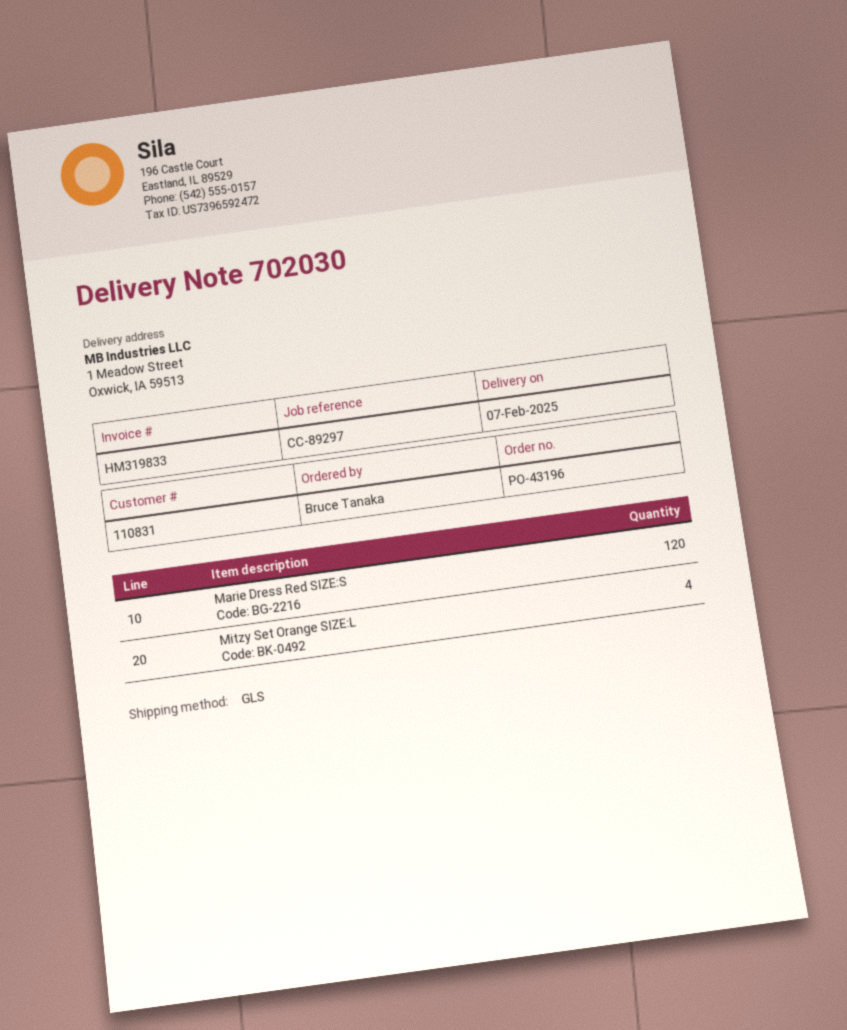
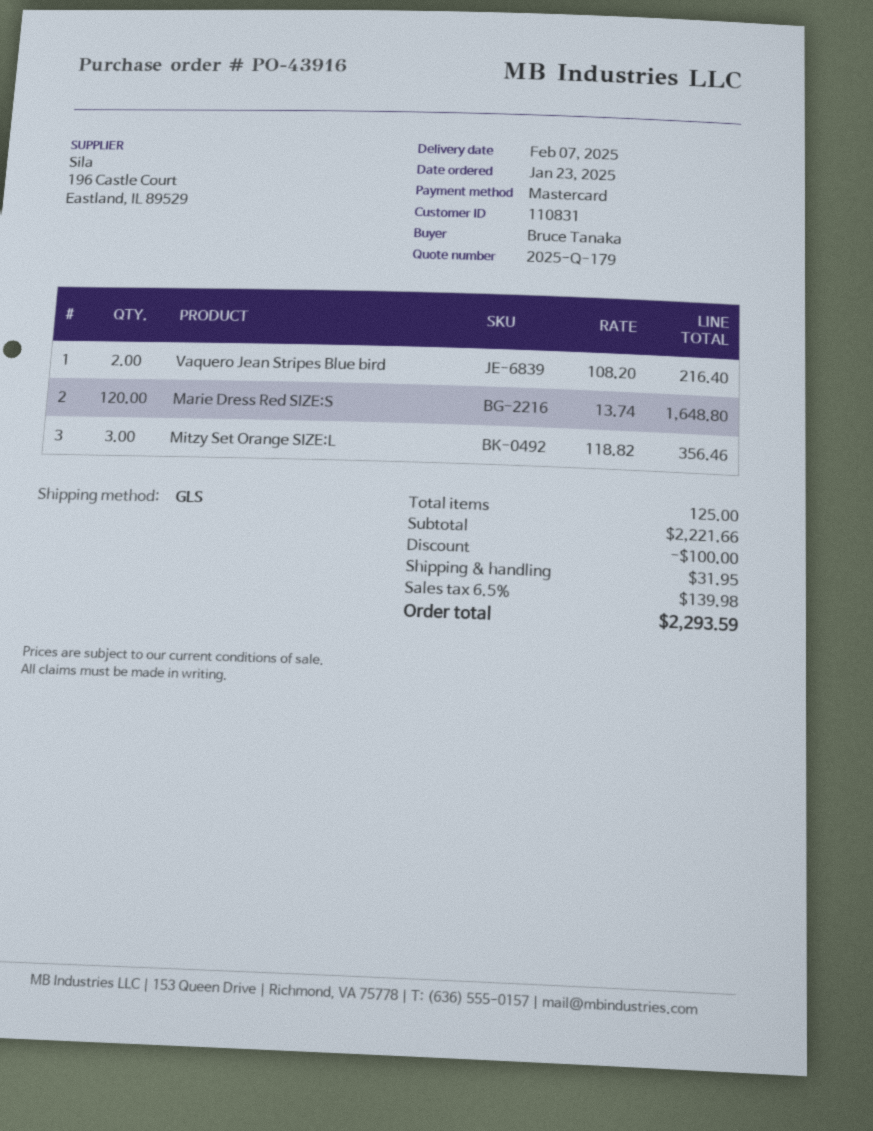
order number: PO-43196 -> PO-43916
Mitzy Set Orange SIZE:L: 4 -> 3
Vaquero Jean Stripes Blue bird: none -> 2

